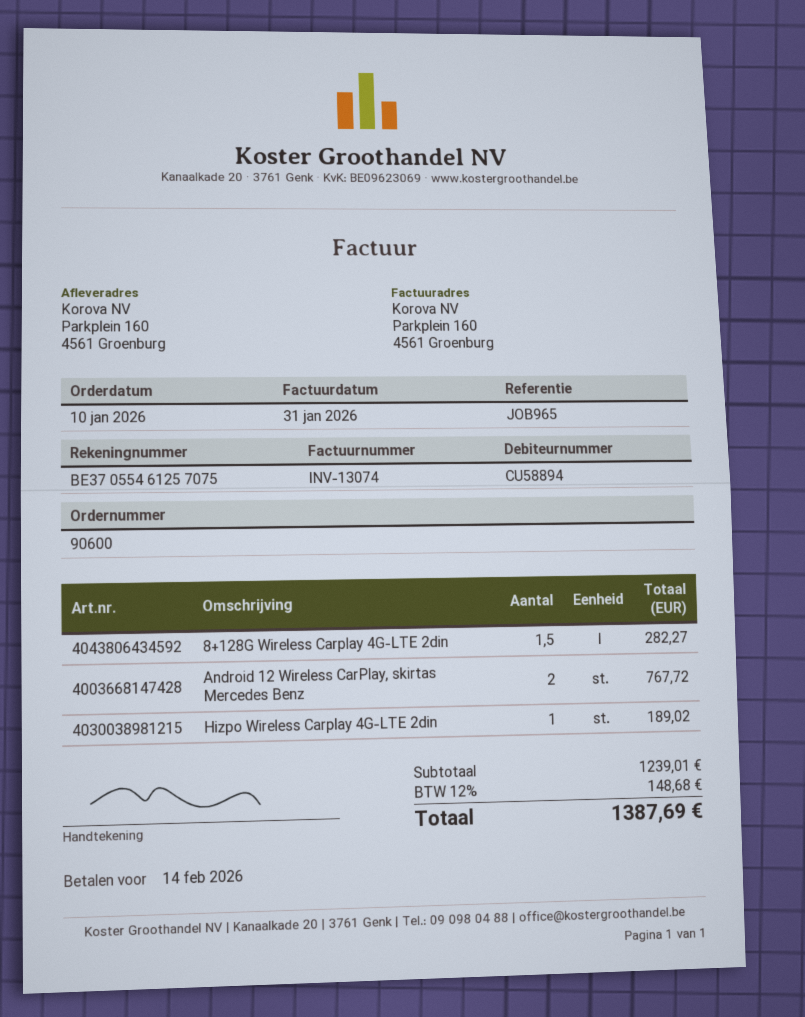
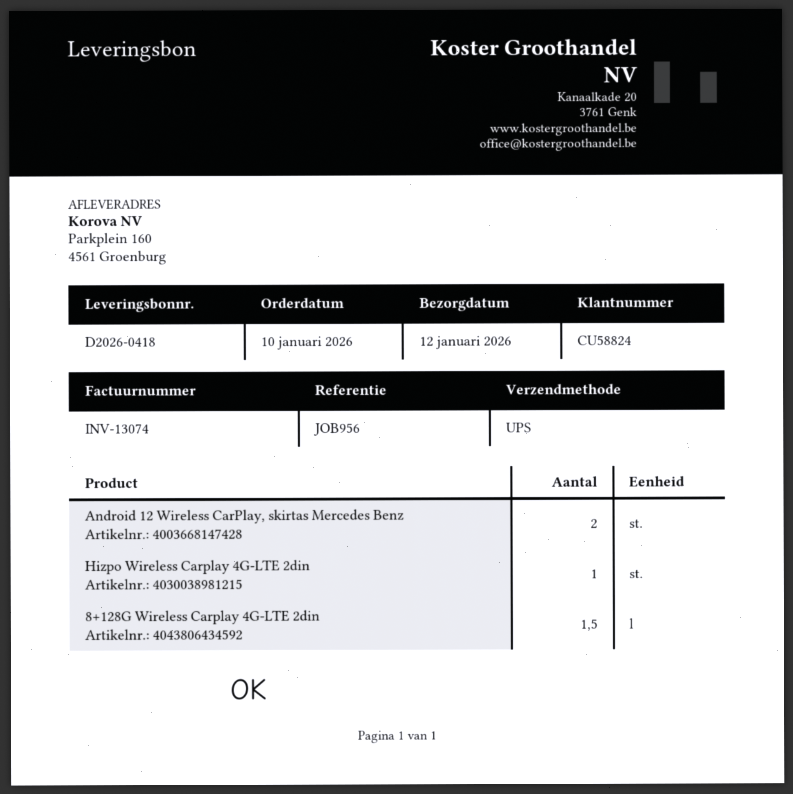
customer number: CU58894 -> CU58824
reference: JOB965 -> JOB956

